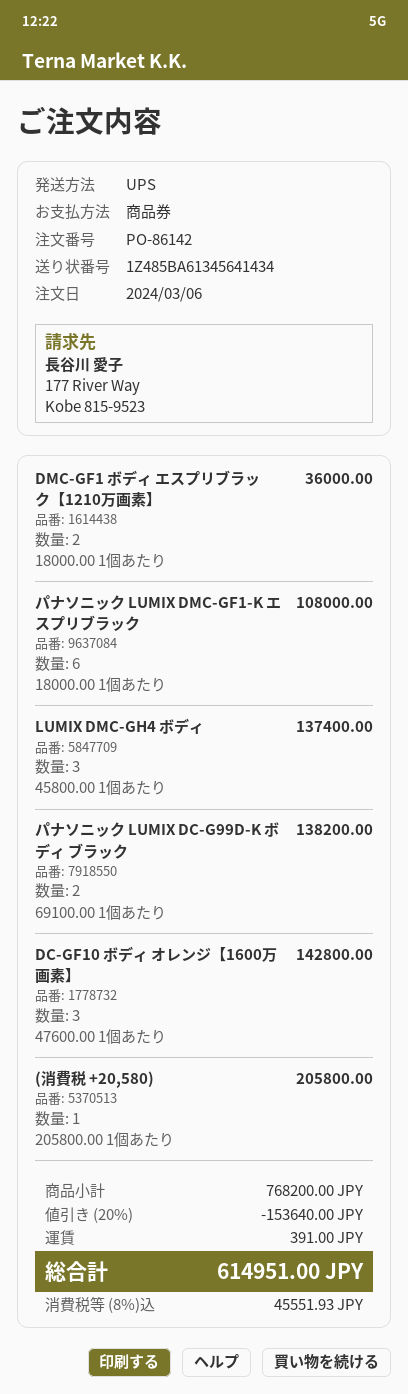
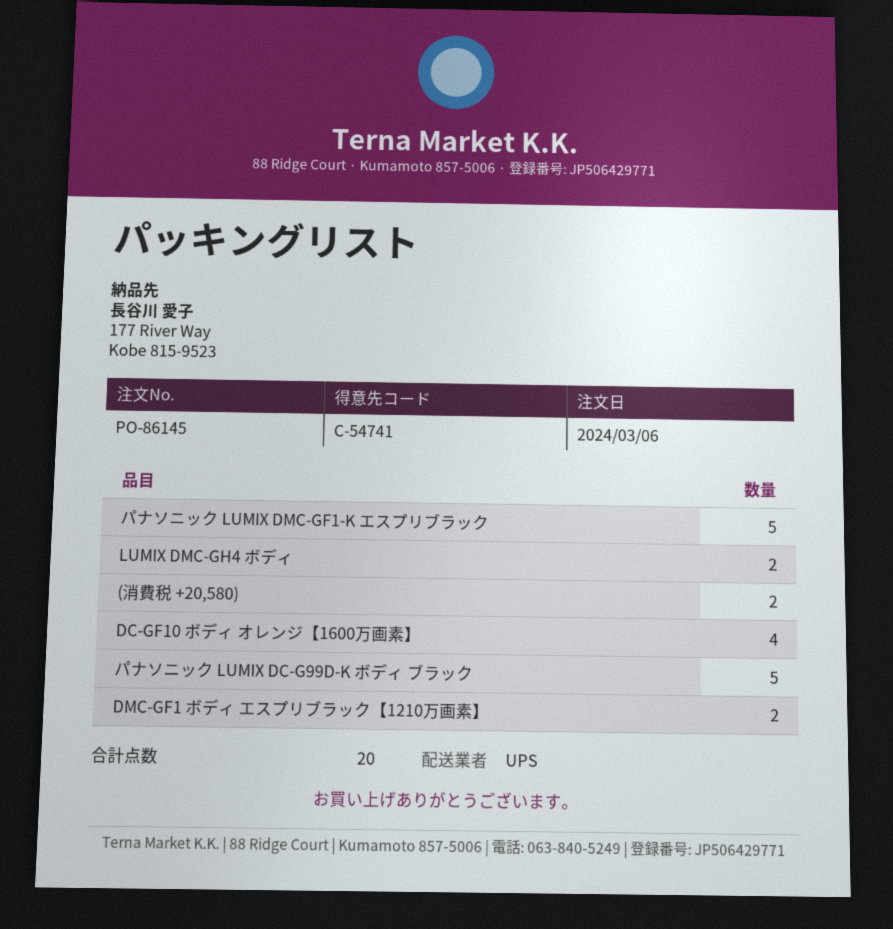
order number: PO-86142 -> PO-86145
パナソニック LUMIX DMC-GF1-K エスプリブラック: 6 -> 5
LUMIX DMC-GH4 ボディ: 3 -> 2
パナソニック LUMIX DC-G99D-K ボディ ブラック: 2 -> 5
DC-GF10 ボディ オレンジ【1600万画素】: 3 -> 4
(消費税 +20,580): 1 -> 2

